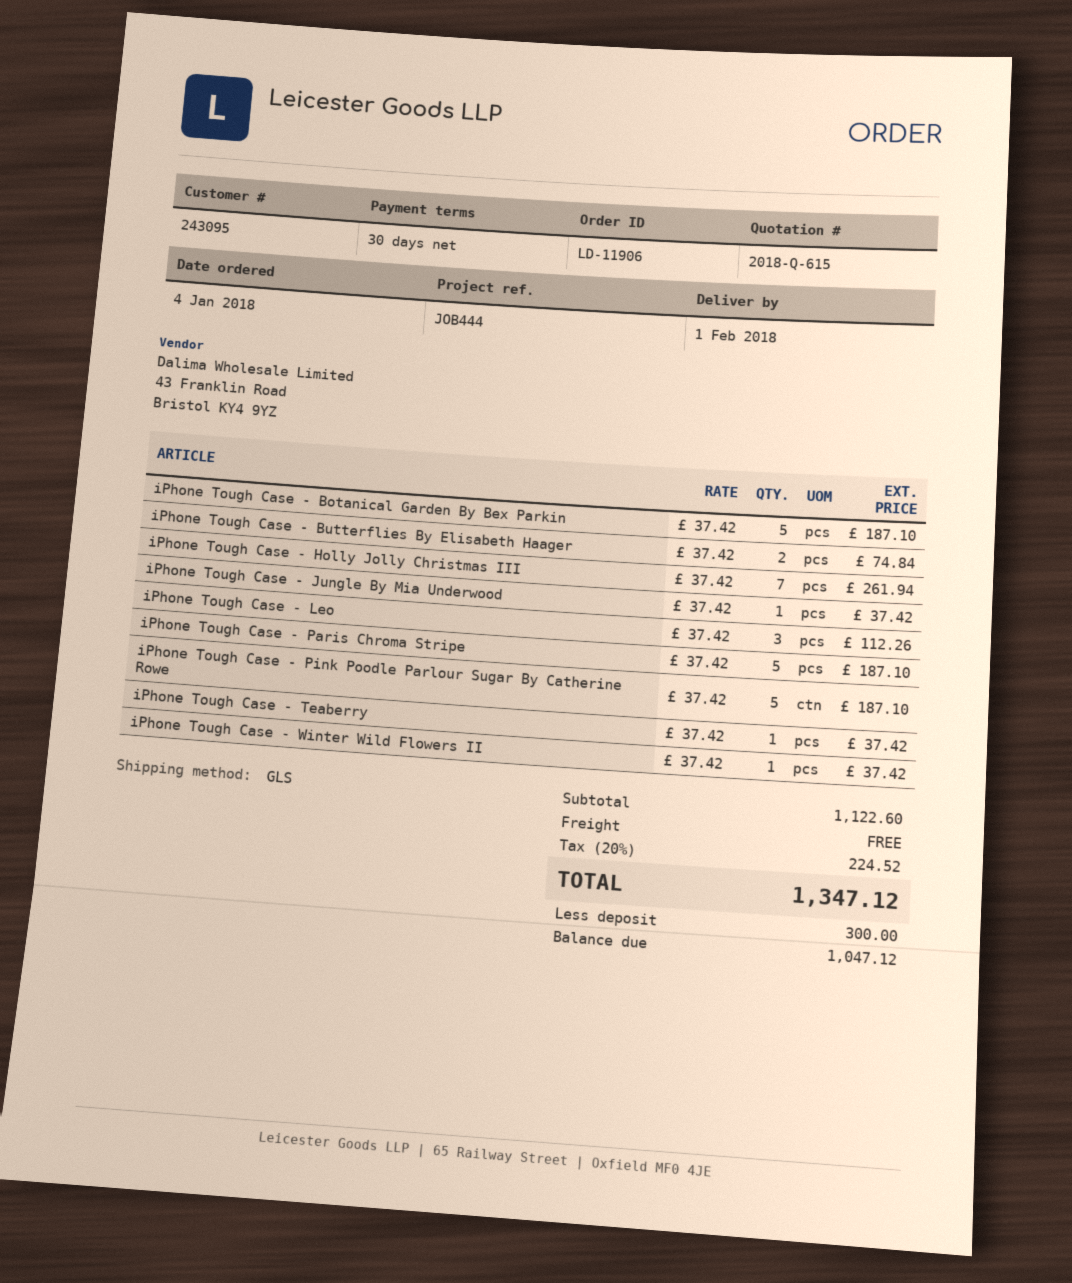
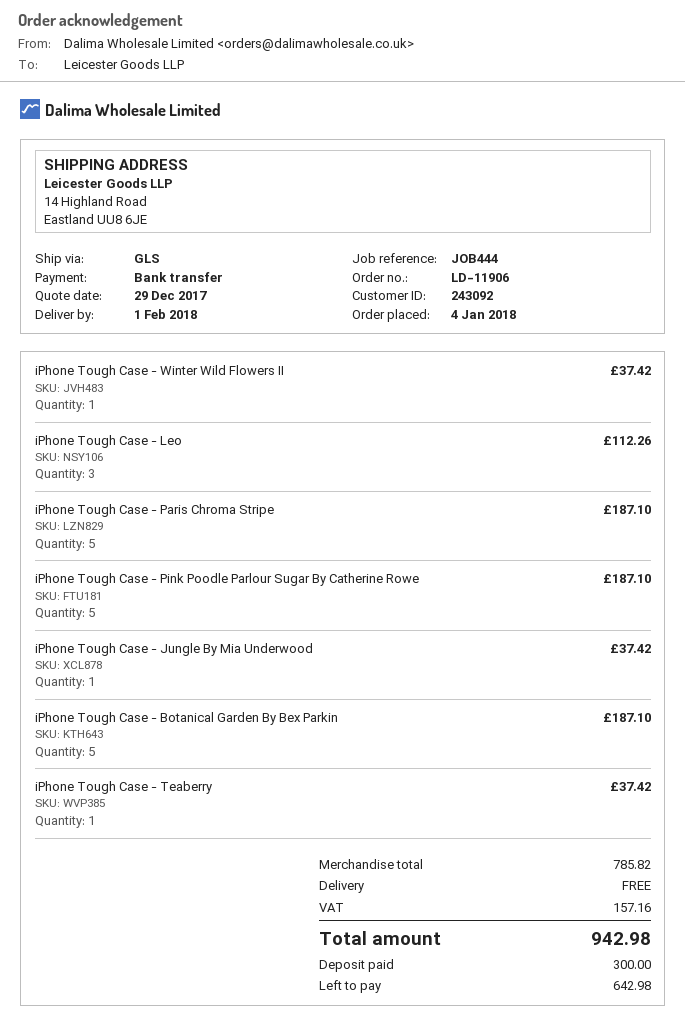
customer number: 243095 -> 243092
iPhone Tough Case - Butterflies By Elisabeth Haager: 2 for 74.84 -> none
iPhone Tough Case - Holly Jolly Christmas III: 7 for 261.94 -> none
subtotal: 1122.60 -> 785.82
tax: 224.52 -> 157.16
total: 1347.12 -> 942.98
balance: 1047.12 -> 642.98

